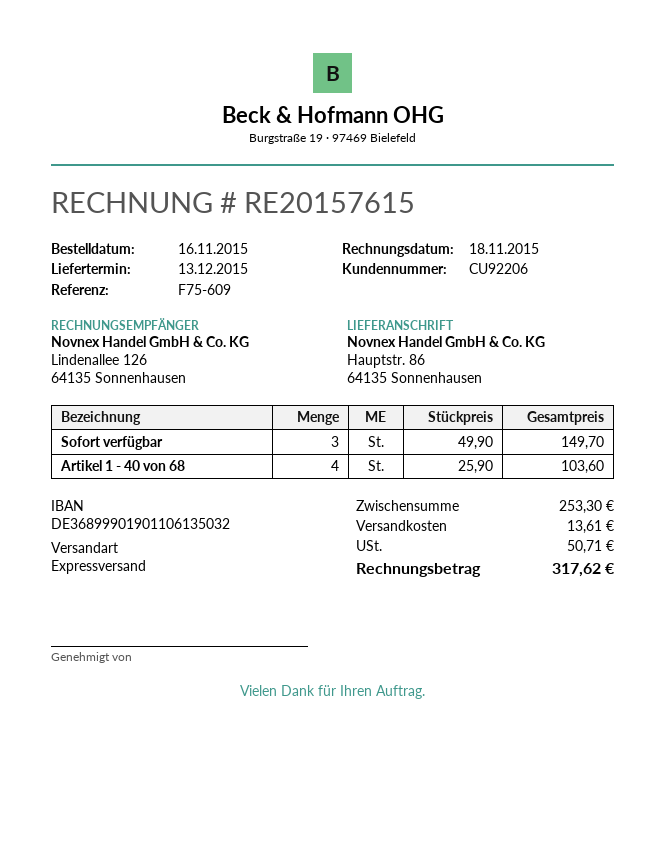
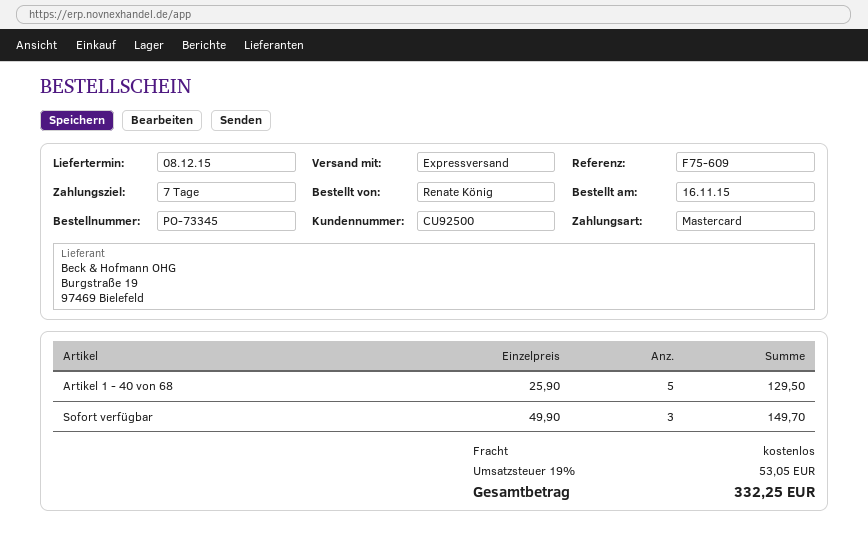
delivery date: 2015-12-13 -> 2015-12-08
customer number: CU92206 -> CU92500
Artikel 1 - 40 von 68: 4 x 25.90 = 103.60 -> 5 x 25.90 = 129.50
shipping: 13.61 -> 0.00
tax: 50.71 -> 53.05
total: 317.62 -> 332.25

